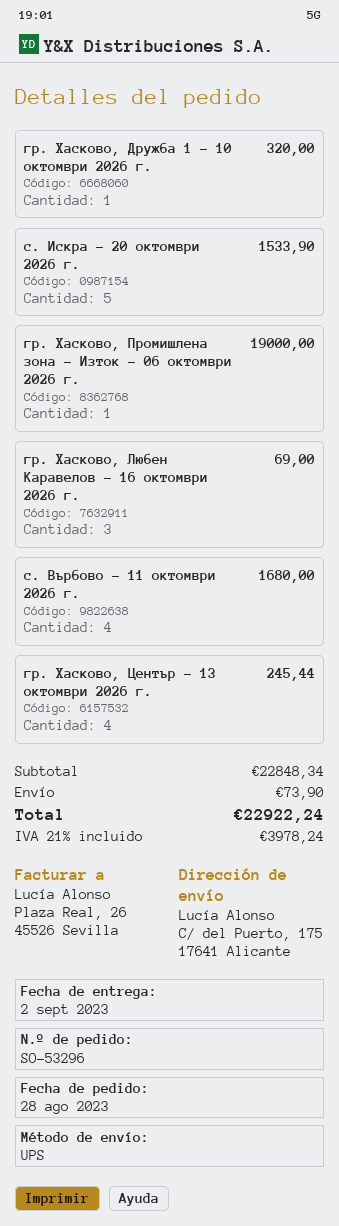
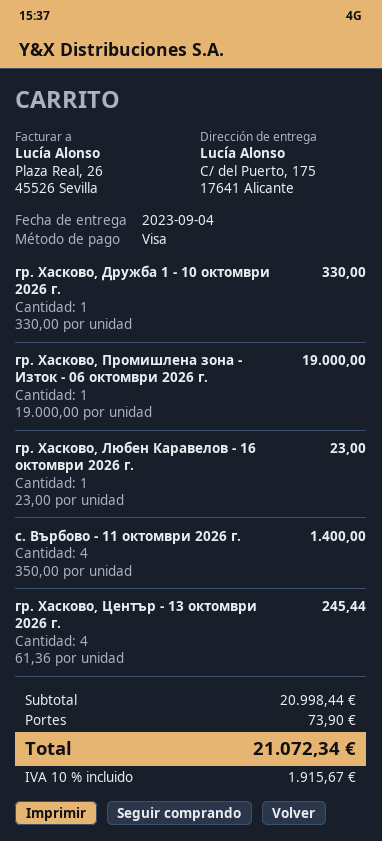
delivery date: 2023-09-02 -> 2023-09-04
гр. Хасково, Дружба 1 - 10 октомври 2026 г.: 1 for 320.00 -> 1 for 330.00
с. Искра - 20 октомври 2026 г.: 5 for 1533.90 -> none
гр. Хасково, Любен Каравелов - 16 октомври 2026 г.: 3 for 69.00 -> 1 for 23.00
с. Върбово - 11 октомври 2026 г.: 4 for 1680.00 -> 4 for 1400.00
subtotal: 22848.34 -> 20998.44
tax: 21% = 3978.24 -> 10% = 1915.67
total: 22922.24 -> 21072.34

